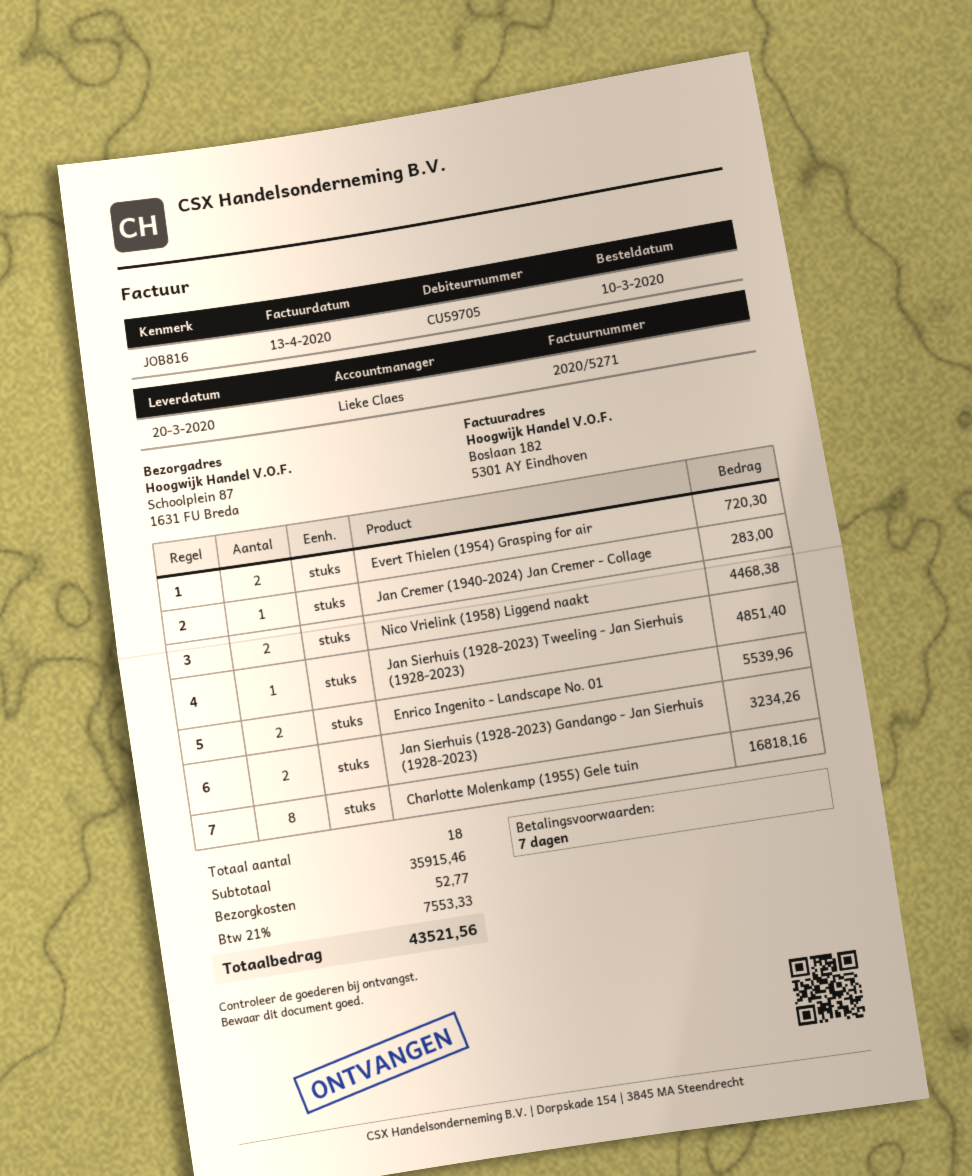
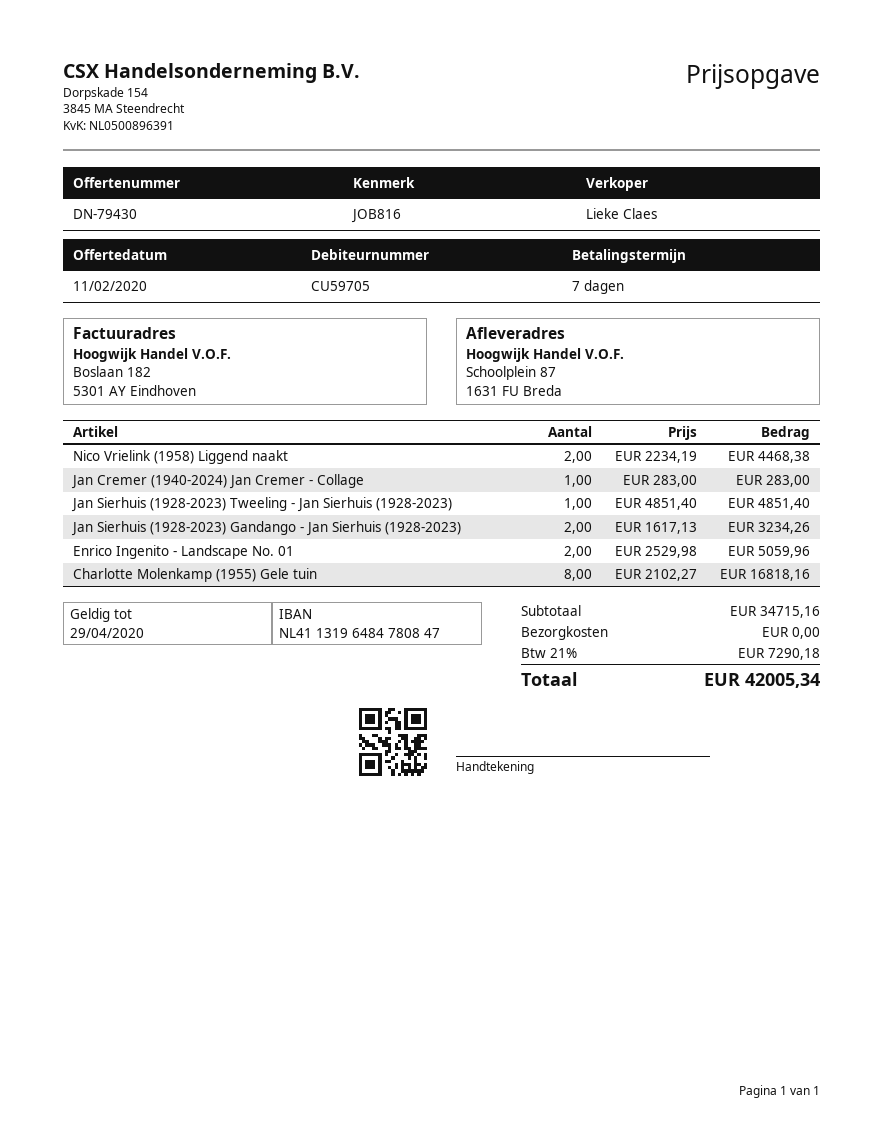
Evert Thielen (1954) Grasping for air: 2 for 720.30 -> none
Enrico Ingenito - Landscape No. 01: 2 for 5539.96 -> 2 for 5059.96
subtotal: 35915.46 -> 34715.16
shipping: 52.77 -> 0.00
tax: 21% = 7553.33 -> 21% = 7290.18
total: 43521.56 -> 42005.34

